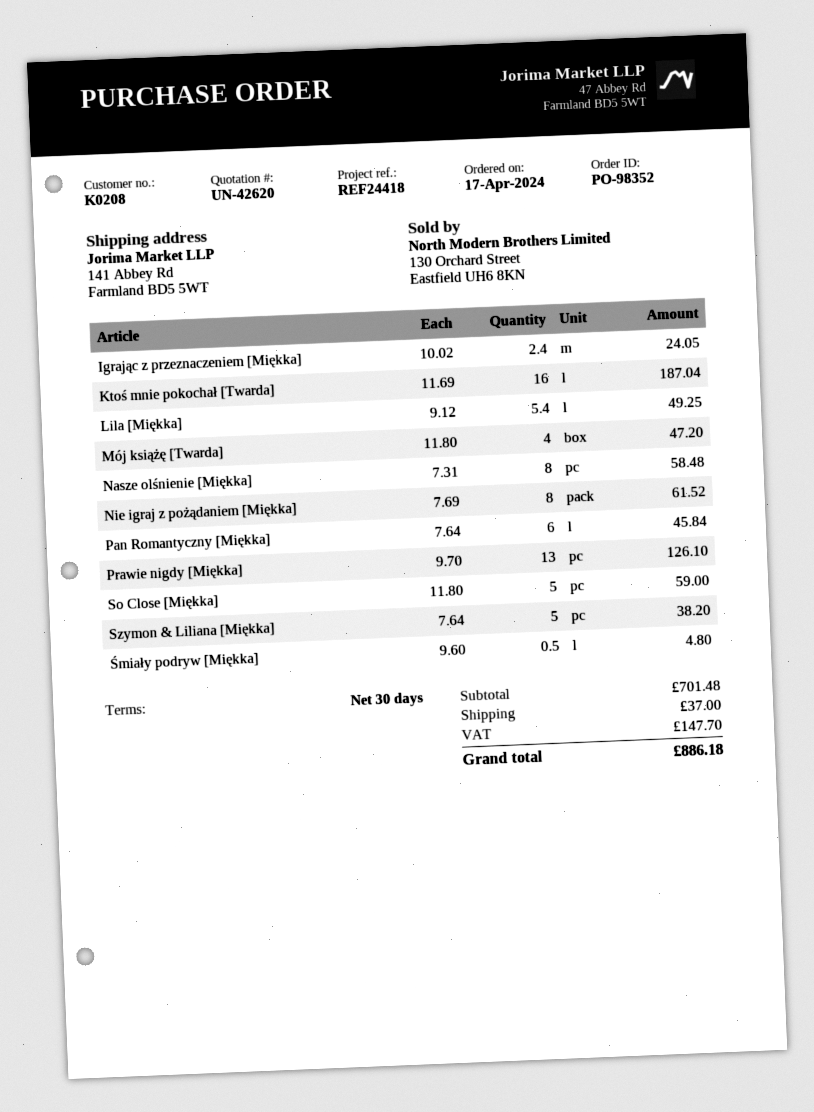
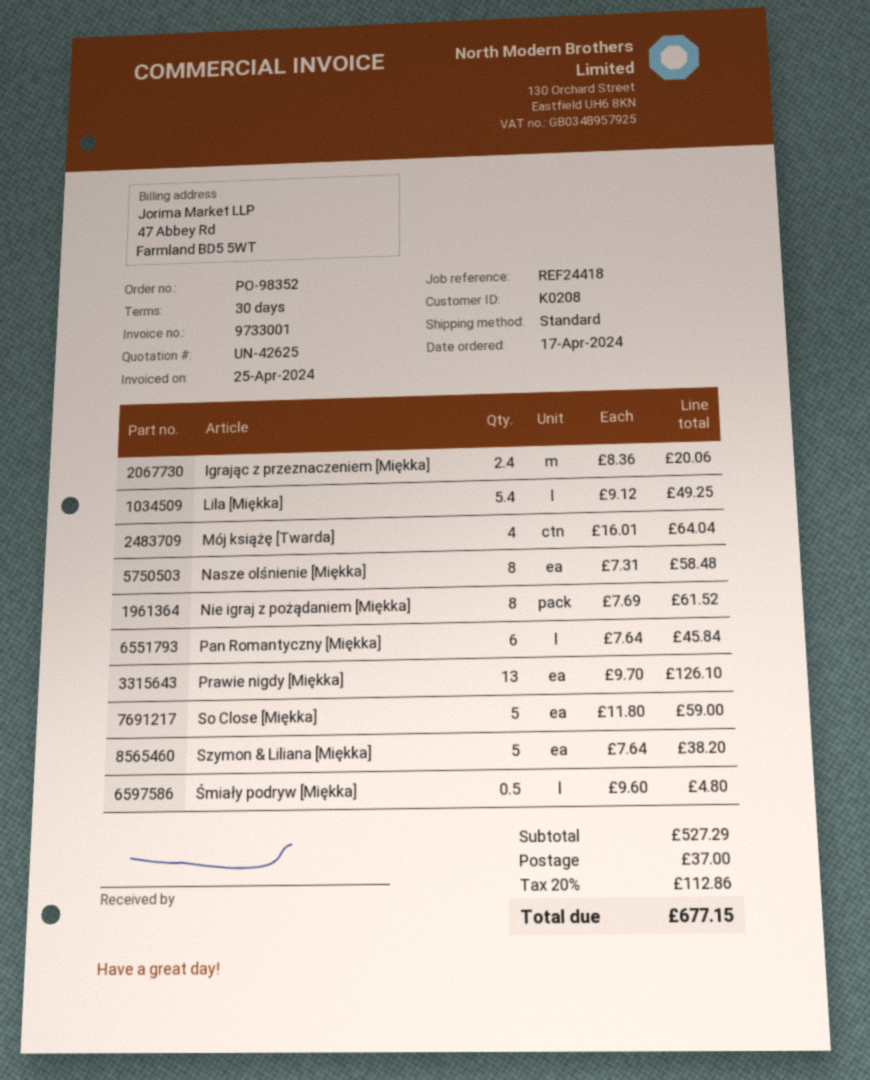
quote number: UN-42620 -> UN-42625
Igrając z przeznaczeniem [Miękka]: 2.4 x 10.02 = 24.05 -> 2.4 x 8.36 = 20.06
Ktoś mnie pokochał [Twarda]: 16 x 11.69 = 187.04 -> none
Mój książę [Twarda]: 4 x 11.80 = 47.20 -> 4 x 16.01 = 64.04
subtotal: 701.48 -> 527.29
tax: 147.70 -> 112.86
total: 886.18 -> 677.15

